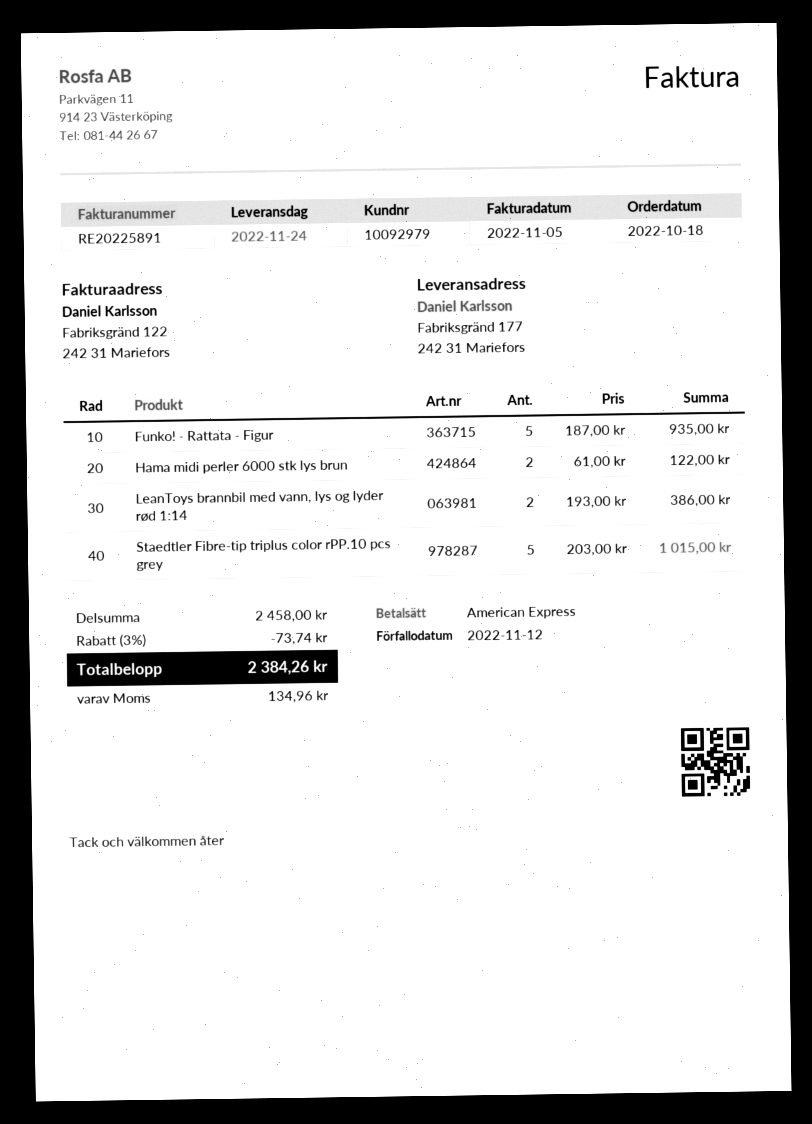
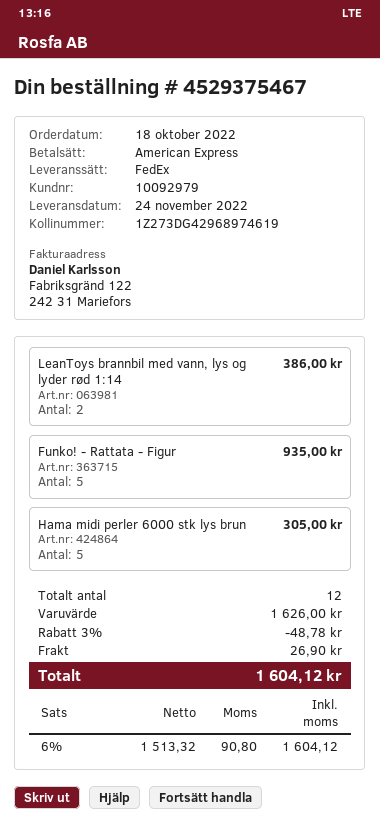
Hama midi perler 6000 stk lys brun: 2 for 122.00 -> 5 for 305.00
Staedtler Fibre-tip triplus color rPP.10 pcs grey: 5 for 1015.00 -> none
subtotal: 2458.00 -> 1626.00
discount: 3% = 73.74 -> 3% = 48.78
shipping: none -> 26.90
tax: 134.96 -> 90.80
total: 2384.26 -> 1604.12

